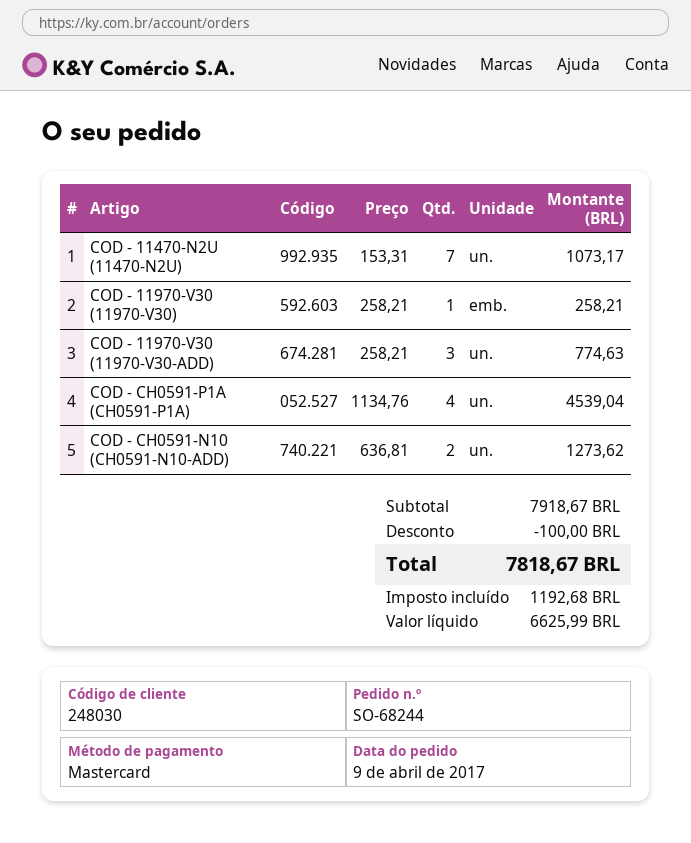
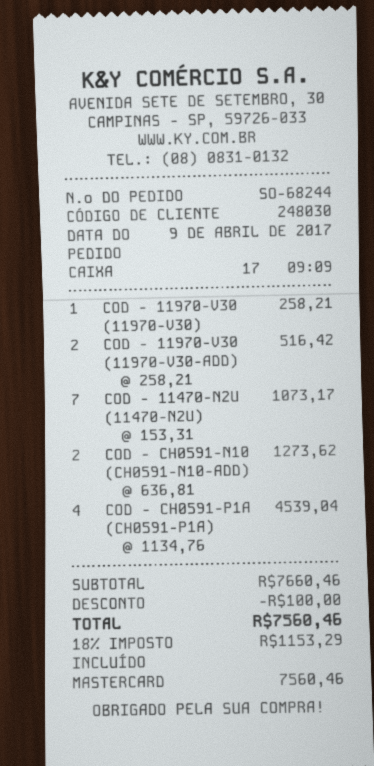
COD - 11970-V30 (11970-V30-ADD): 3 x 258.21 = 774.63 -> 2 x 258.21 = 516.42
subtotal: 7918.67 -> 7660.46
tax: 1192.68 -> 1153.29
total: 7818.67 -> 7560.46

